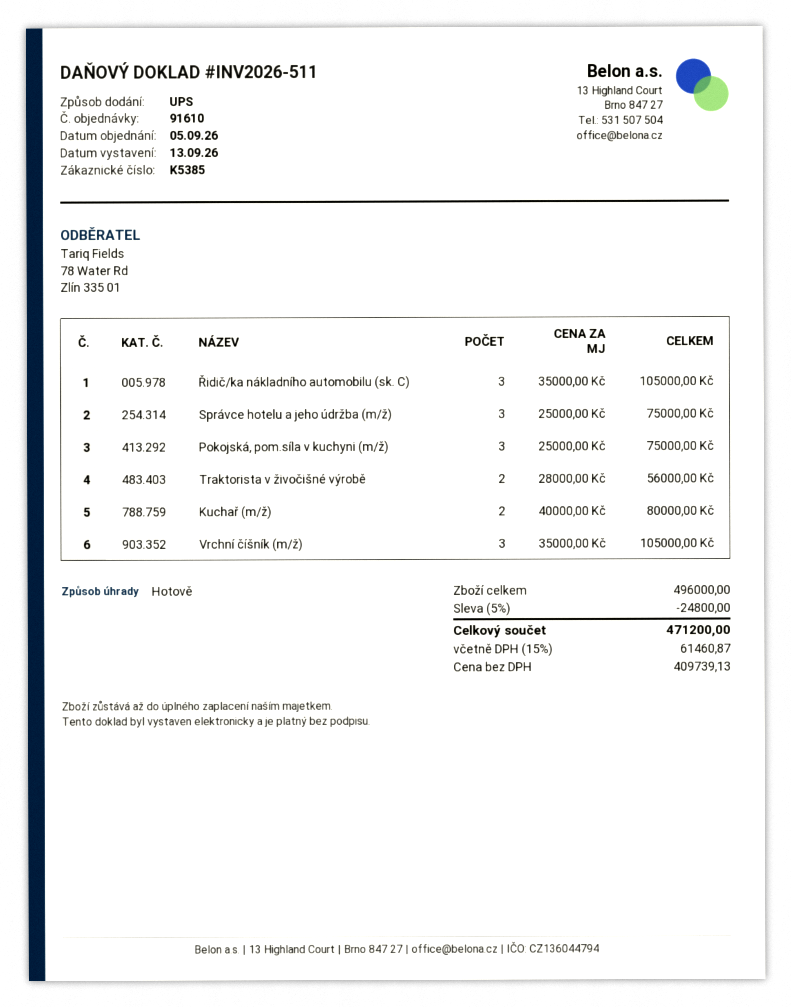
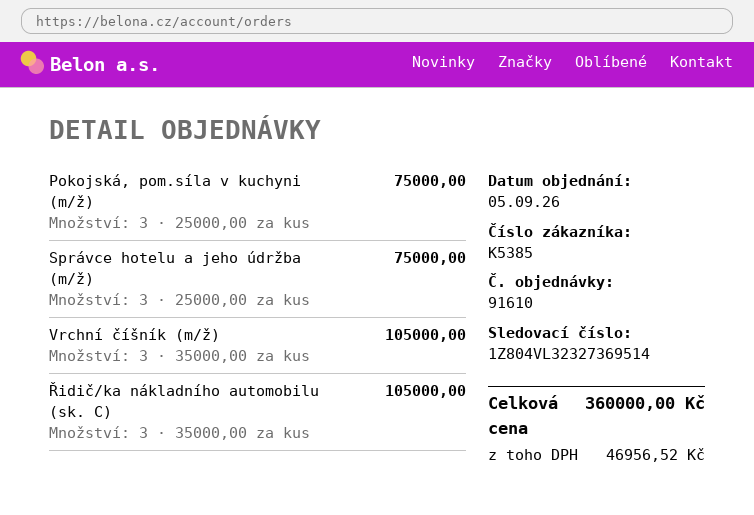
Traktorista v živočišné výrobě: 2 x 28000.00 = 56000.00 -> none
Kuchař (m/ž): 2 x 40000.00 = 80000.00 -> none
discount: 5% = 24800.00 -> none
tax: 61460.87 -> 46956.52
total: 471200.00 -> 360000.00

